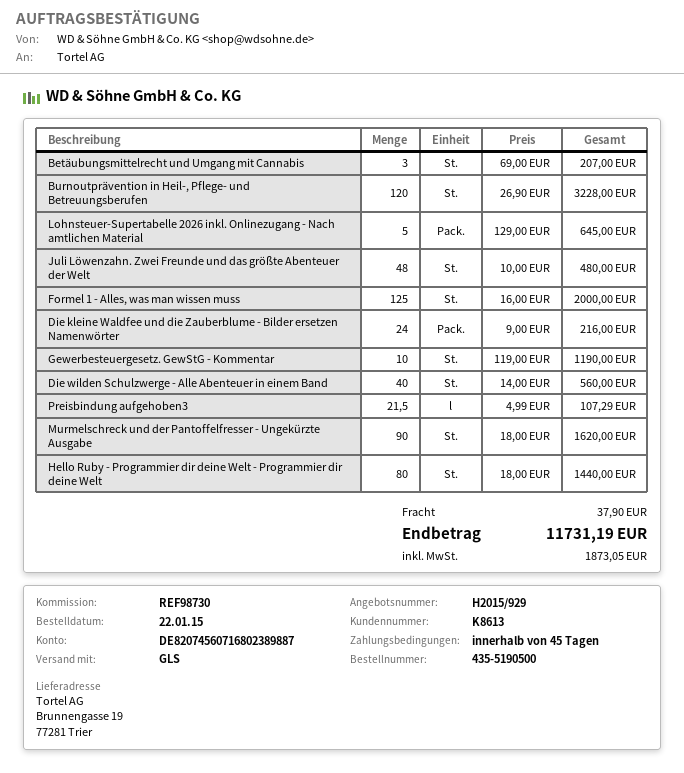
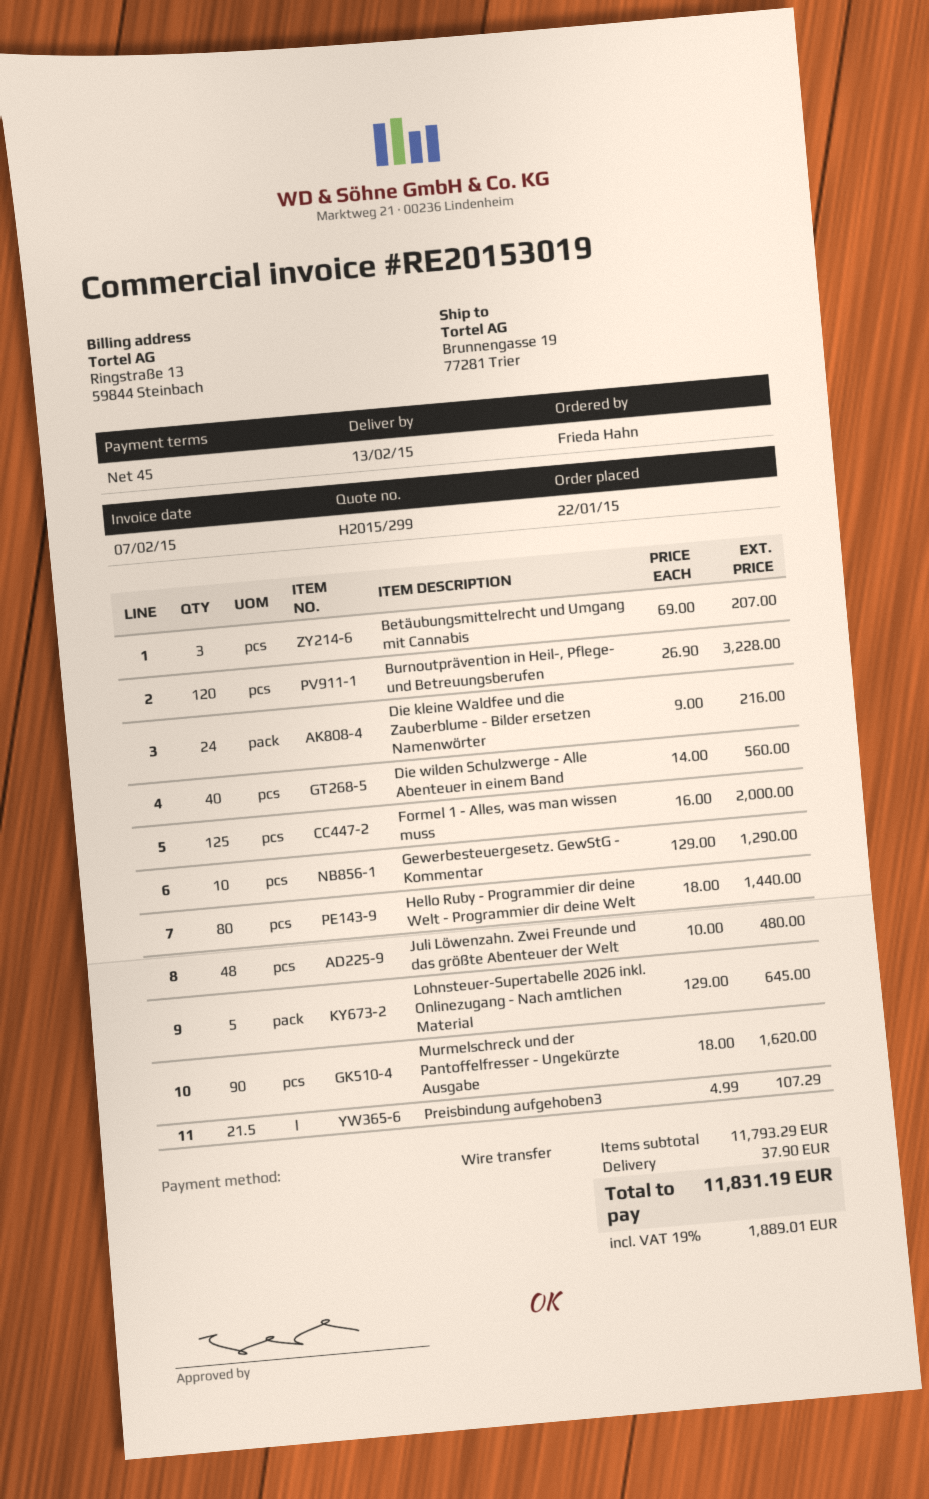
quote number: H2015/929 -> H2015/299
Gewerbesteuergesetz. GewStG - Kommentar: 10 x 119.00 = 1190.00 -> 10 x 129.00 = 1290.00
tax: 1873.05 -> 1889.01
total: 11731.19 -> 11831.19

